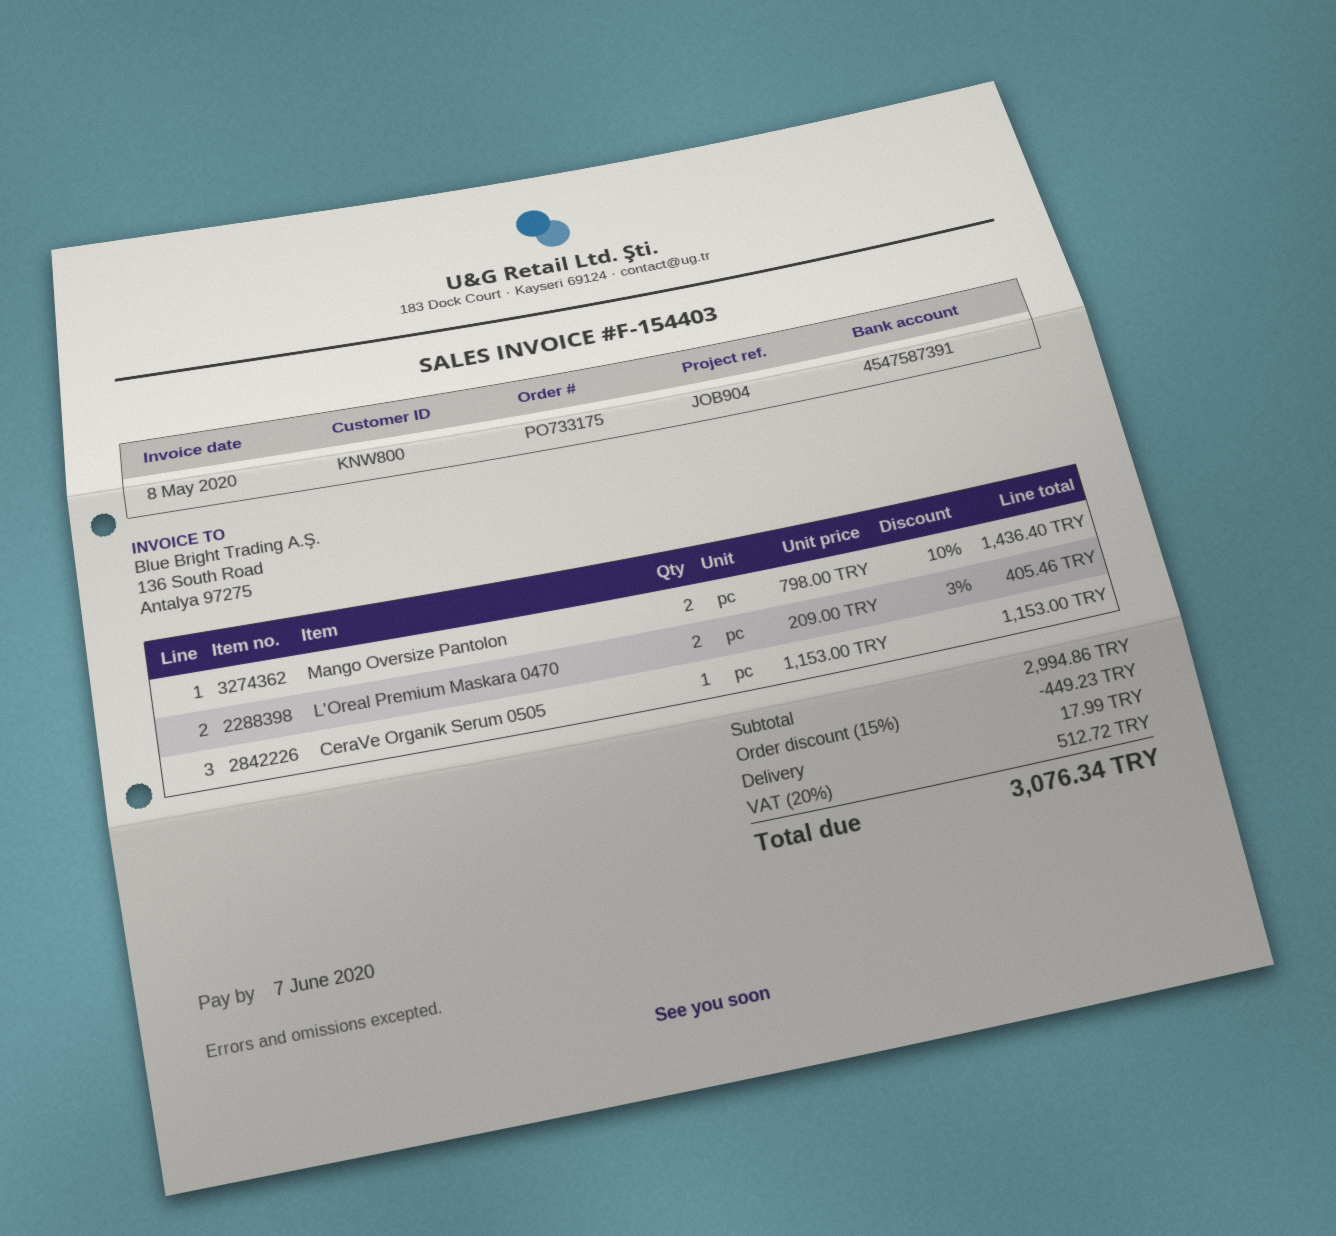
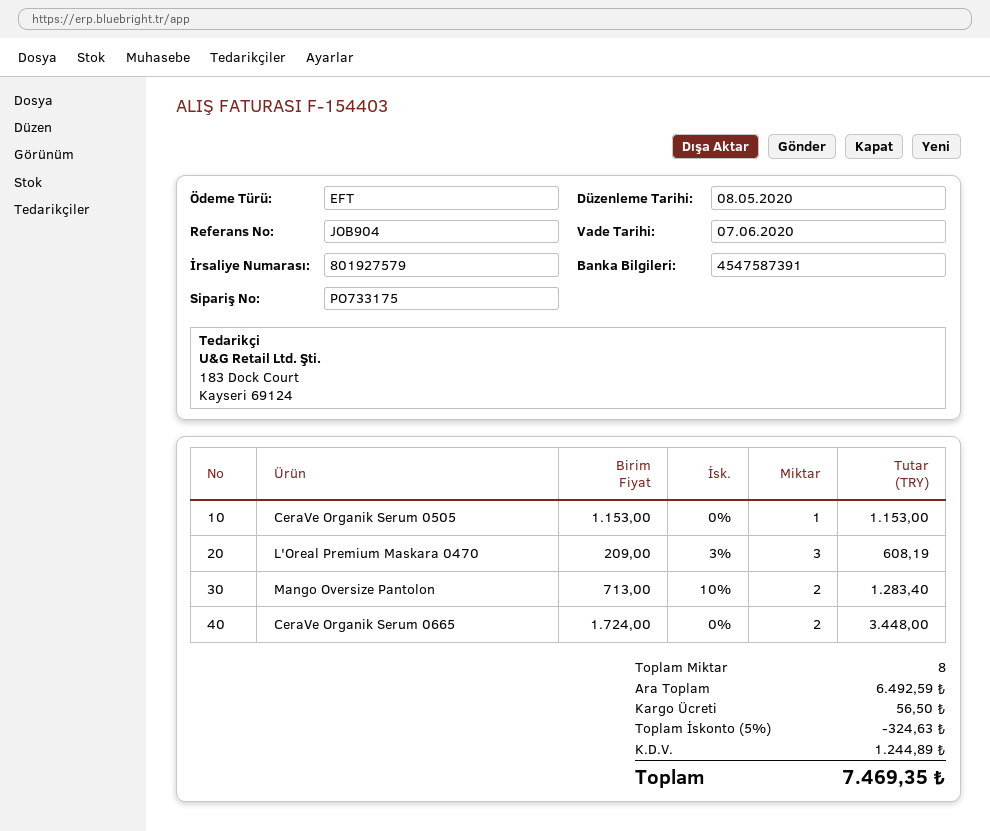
Mango Oversize Pantolon: 2 x 798.00 - 10% = 1436.40 -> 2 x 713.00 - 10% = 1283.40
L'Oreal Premium Maskara 0470: 2 x 209.00 - 3% = 405.46 -> 3 x 209.00 - 3% = 608.19
CeraVe Organik Serum 0665: none -> 2 x 1724.00 = 3448.00
subtotal: 2994.86 -> 6492.59
discount: 15% = 449.23 -> 5% = 324.63
shipping: 17.99 -> 56.50
tax: 512.72 -> 1244.89
total: 3076.34 -> 7469.35

